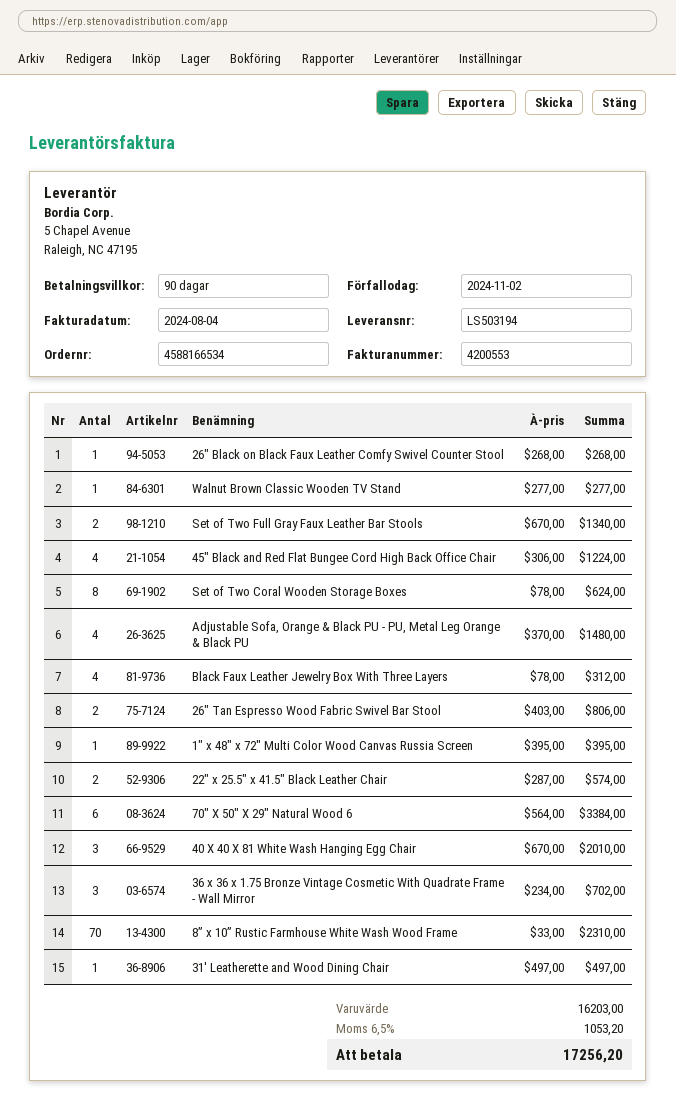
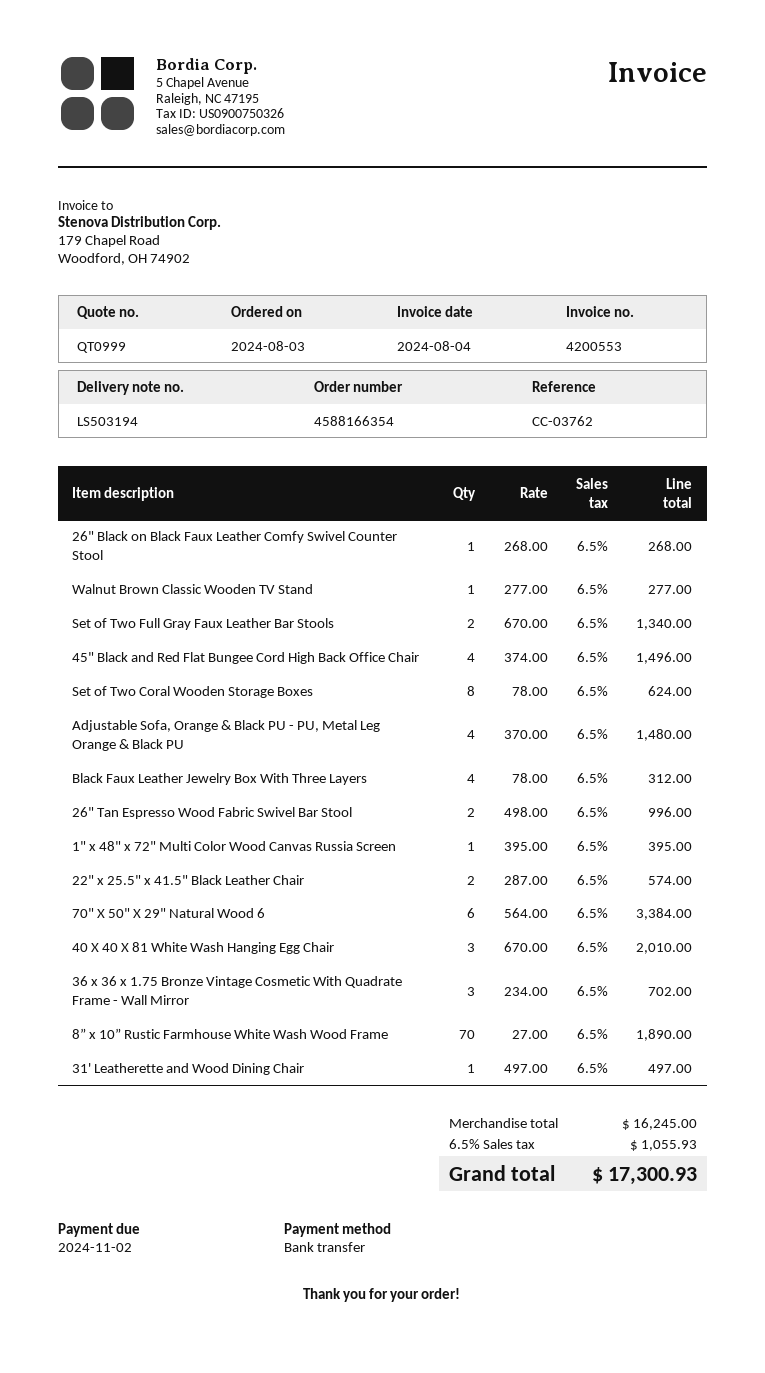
order number: 4588166534 -> 4588166354
45" Black and Red Flat Bungee Cord High Back Office Chair: 4 x 306.00 = 1224.00 -> 4 x 374.00 = 1496.00
26" Tan Espresso Wood Fabric Swivel Bar Stool: 2 x 403.00 = 806.00 -> 2 x 498.00 = 996.00
8” x 10” Rustic Farmhouse White Wash Wood Frame: 70 x 33.00 = 2310.00 -> 70 x 27.00 = 1890.00
subtotal: 16203.00 -> 16245.00
tax: 6.5% = 1053.20 -> 6.5% = 1055.93
total: 17256.20 -> 17300.93

